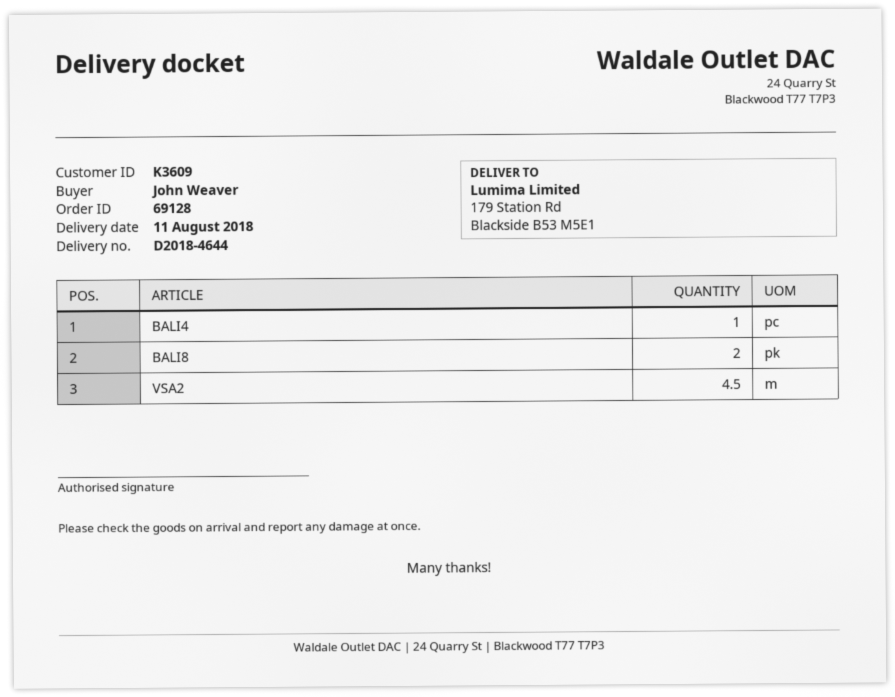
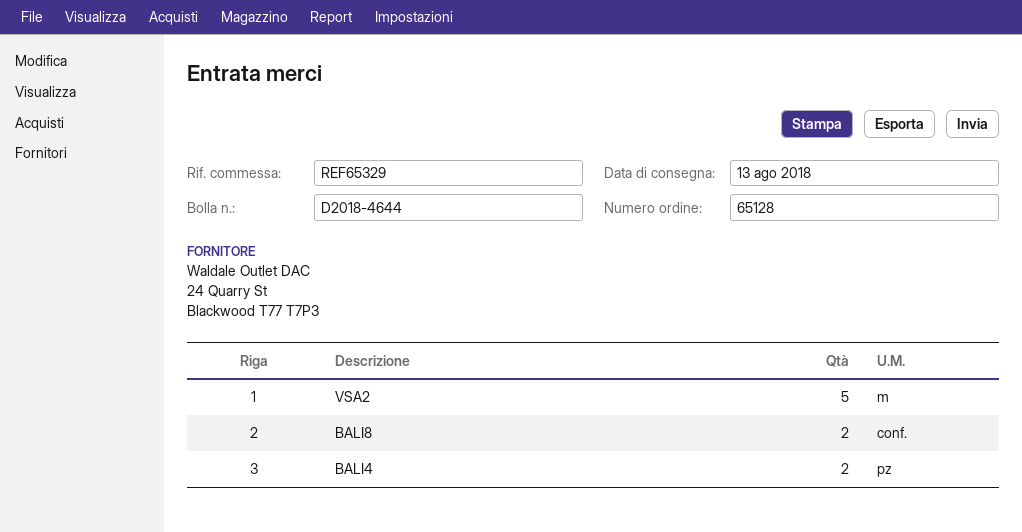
order number: 69128 -> 65128
delivery date: 2018-08-11 -> 2018-08-13
BALI4: 1 -> 2
VSA2: 4.5 -> 5

